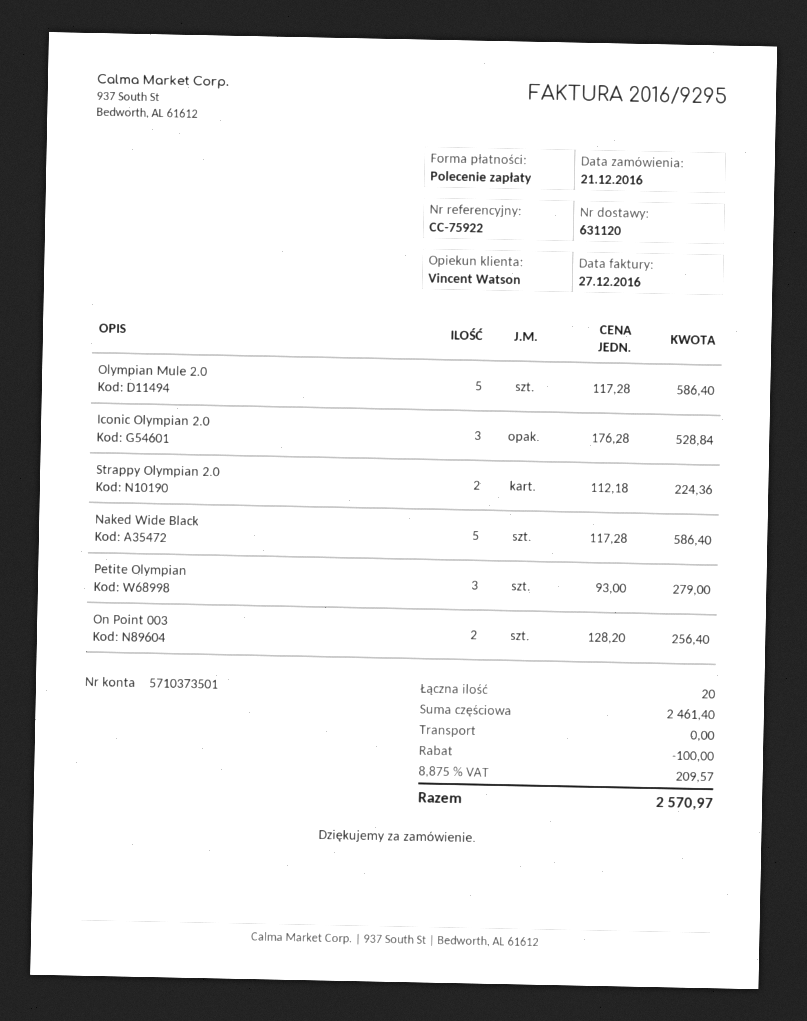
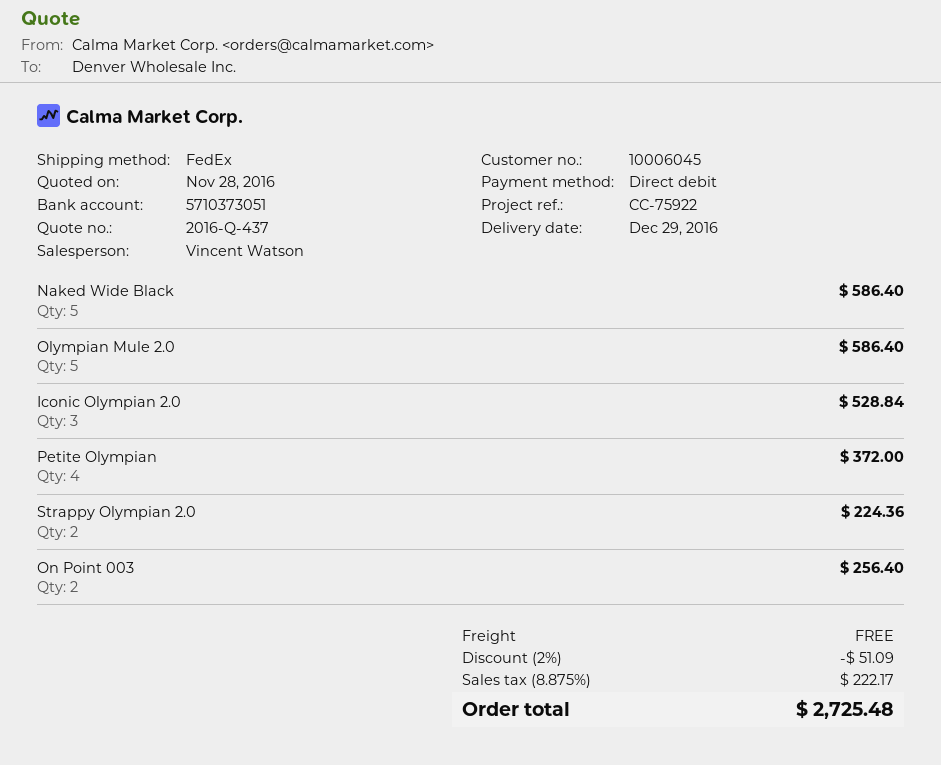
bank account: 5710373501 -> 5710373051
Petite Olympian: 3 for 279.00 -> 4 for 372.00
discount: 100.00 -> 51.09
tax: 8.875% = 209.57 -> 8.875% = 222.17
total: 2570.97 -> 2725.48

